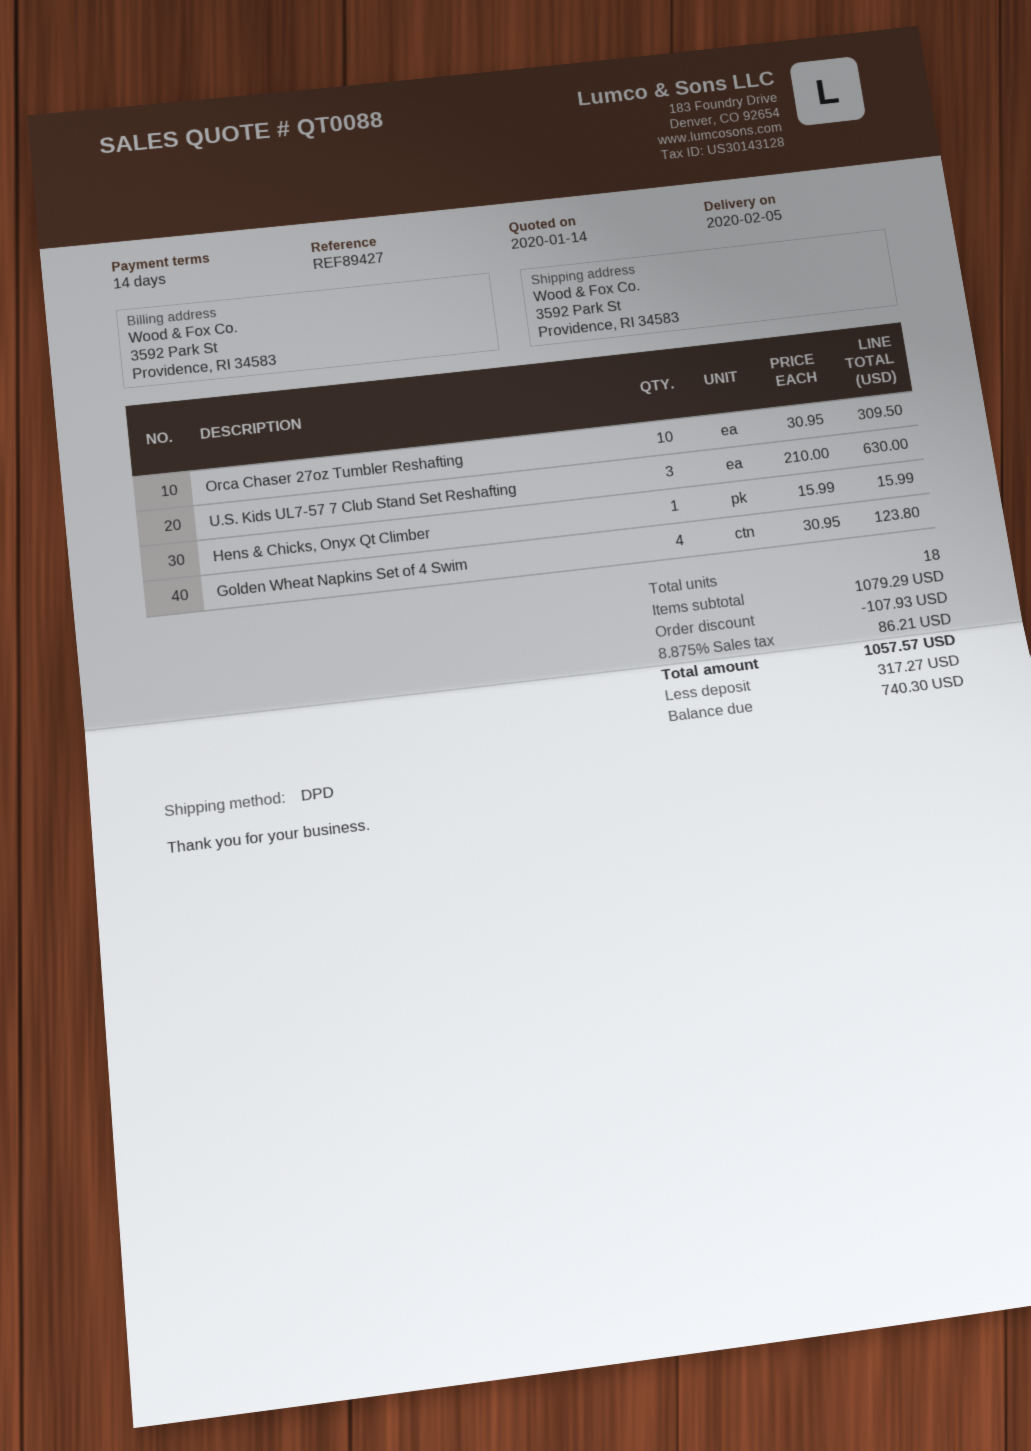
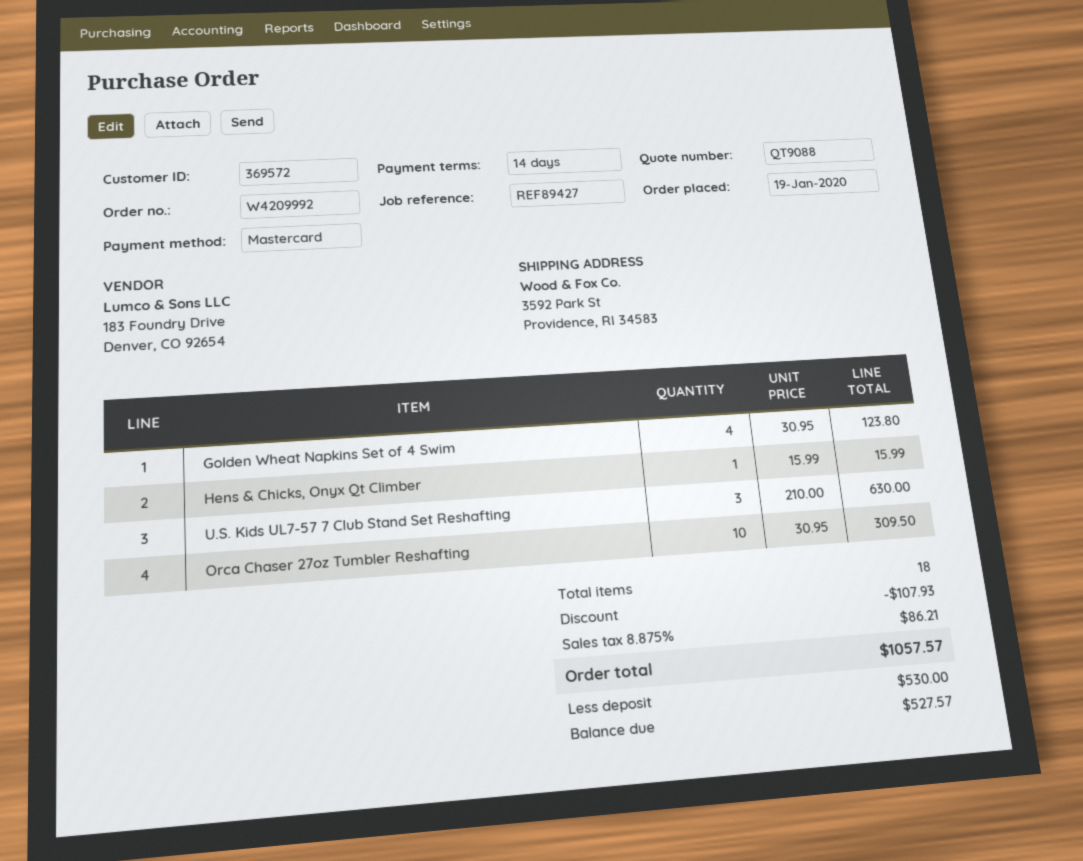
quote number: QT0088 -> QT9088
deposit: 317.27 -> 530.00
balance: 740.30 -> 527.57

